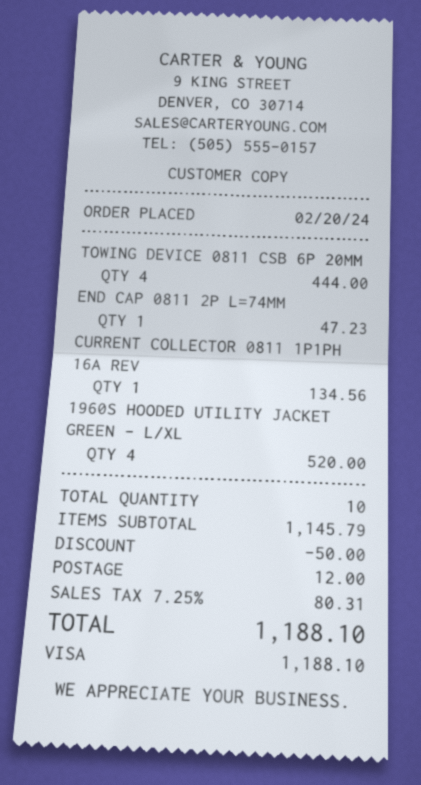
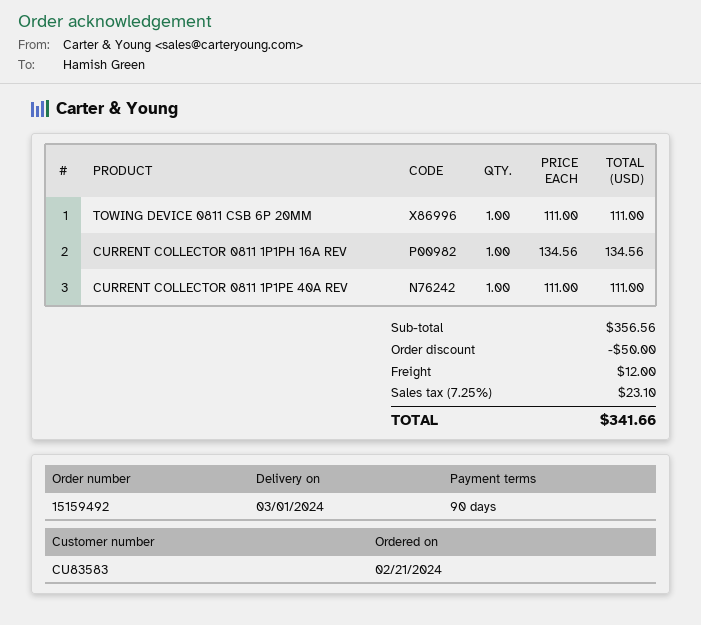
order date: 2024-02-20 -> 2024-02-21
TOWING DEVICE 0811 CSB 6P 20MM: 4 for 444.00 -> 1 for 111.00
END CAP 0811 2P L=74MM: 1 for 47.23 -> none
1960S HOODED UTILITY JACKET GREEN - L/XL: 4 for 520.00 -> none
CURRENT COLLECTOR 0811 1P1PE 40A REV: none -> 1 for 111.00
subtotal: 1145.79 -> 356.56
tax: 7.25% = 80.31 -> 7.25% = 23.10
total: 1188.10 -> 341.66

